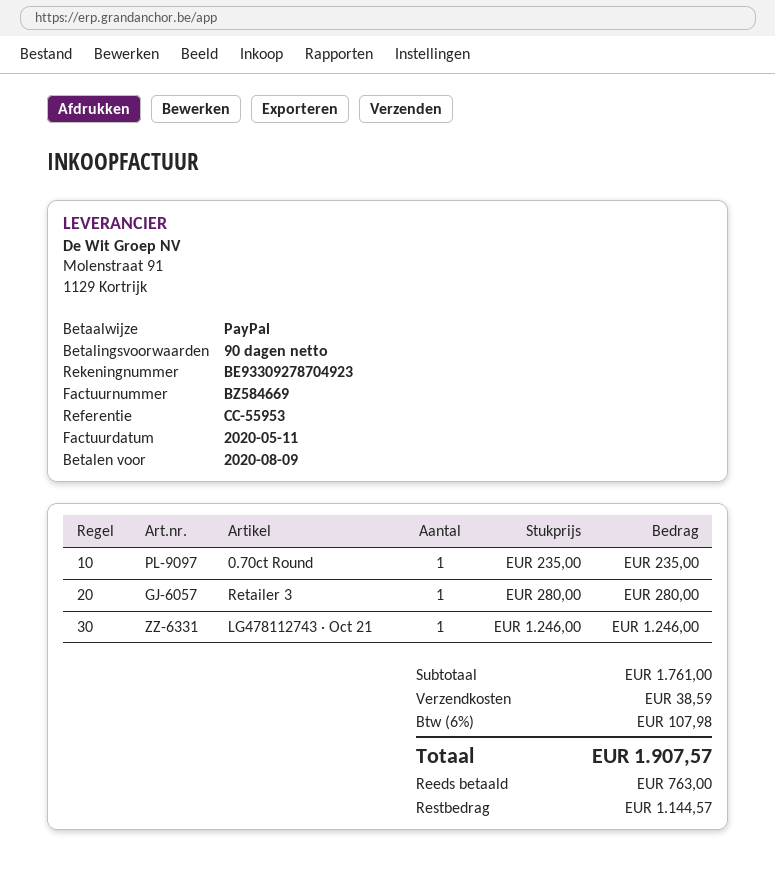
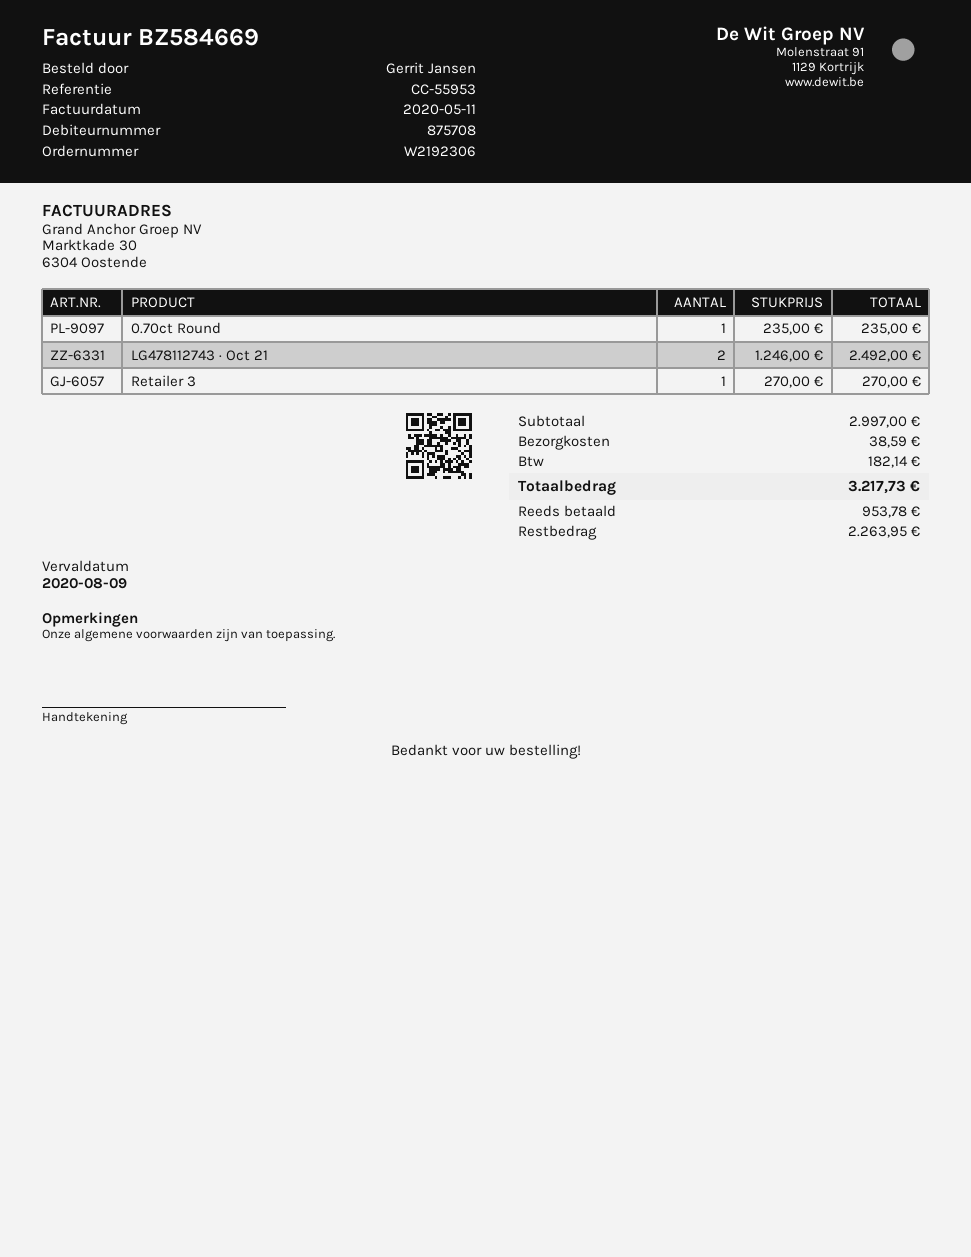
Retailer 3: 1 x 280.00 = 280.00 -> 1 x 270.00 = 270.00
LG478112743 · Oct 21: 1 x 1246.00 = 1246.00 -> 2 x 1246.00 = 2492.00
subtotal: 1761.00 -> 2997.00
tax: 107.98 -> 182.14
total: 1907.57 -> 3217.73
deposit: 763.00 -> 953.78
balance: 1144.57 -> 2263.95

